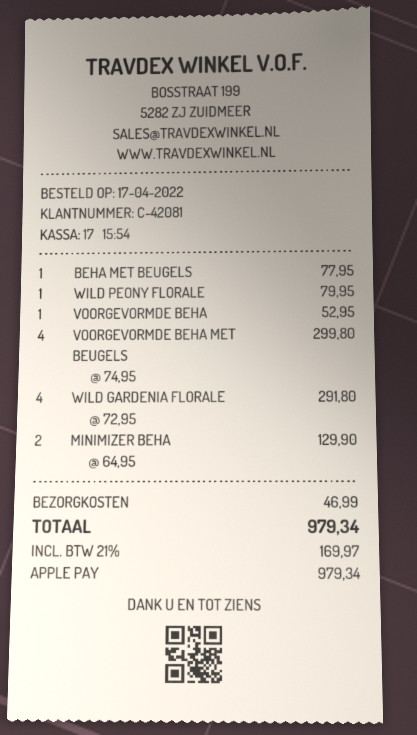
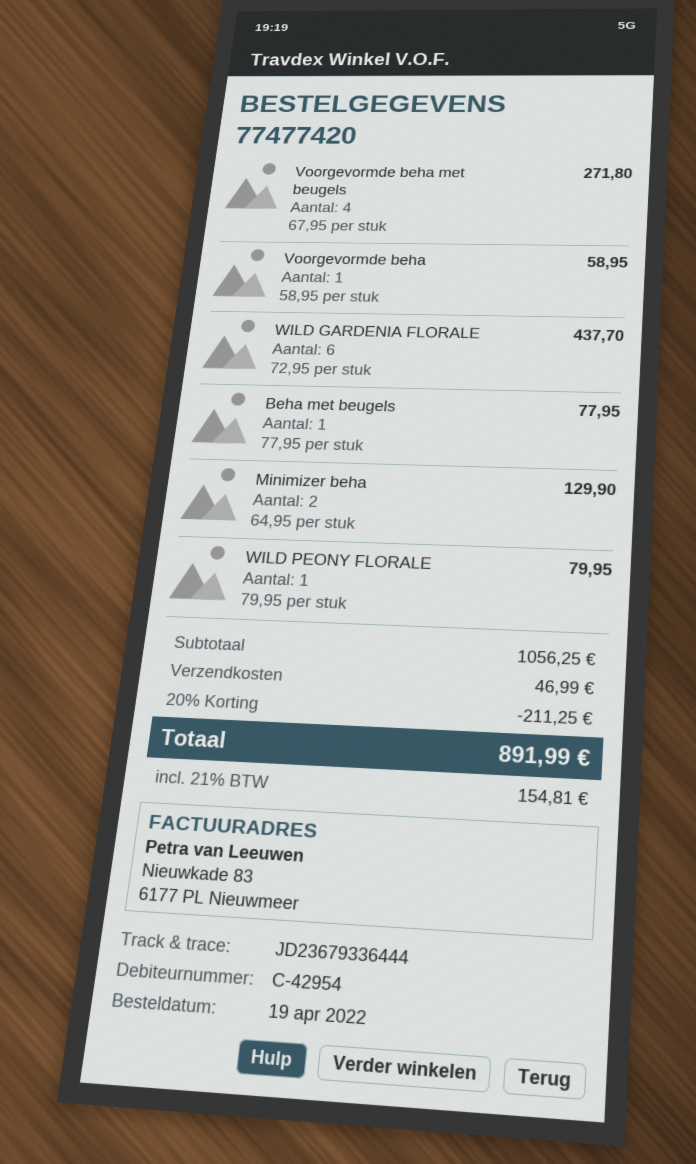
order date: 2022-04-17 -> 2022-04-19
customer number: C-42081 -> C-42954
VOORGEVORMDE BEHA: 1 x 52.95 = 52.95 -> 1 x 58.95 = 58.95
VOORGEVORMDE BEHA MET BEUGELS: 4 x 74.95 = 299.80 -> 4 x 67.95 = 271.80
WILD GARDENIA FLORALE: 4 x 72.95 = 291.80 -> 6 x 72.95 = 437.70
discount: none -> 20% = 211.25
tax: 21% = 169.97 -> 21% = 154.81
total: 979.34 -> 891.99

